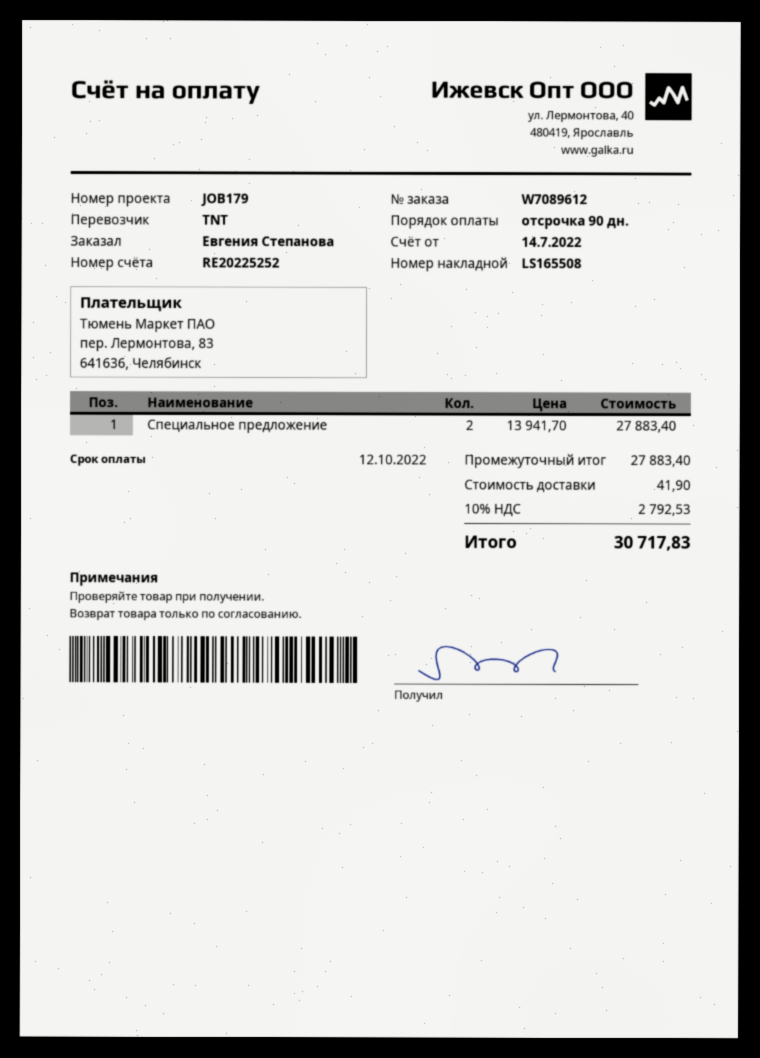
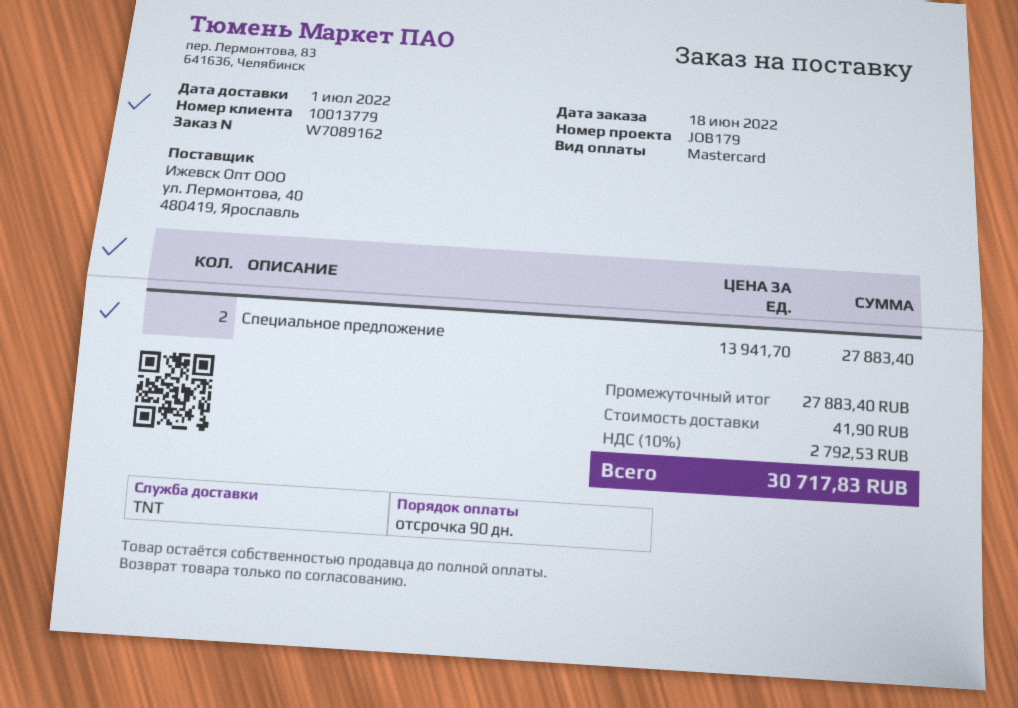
order number: W7089612 -> W7089162

